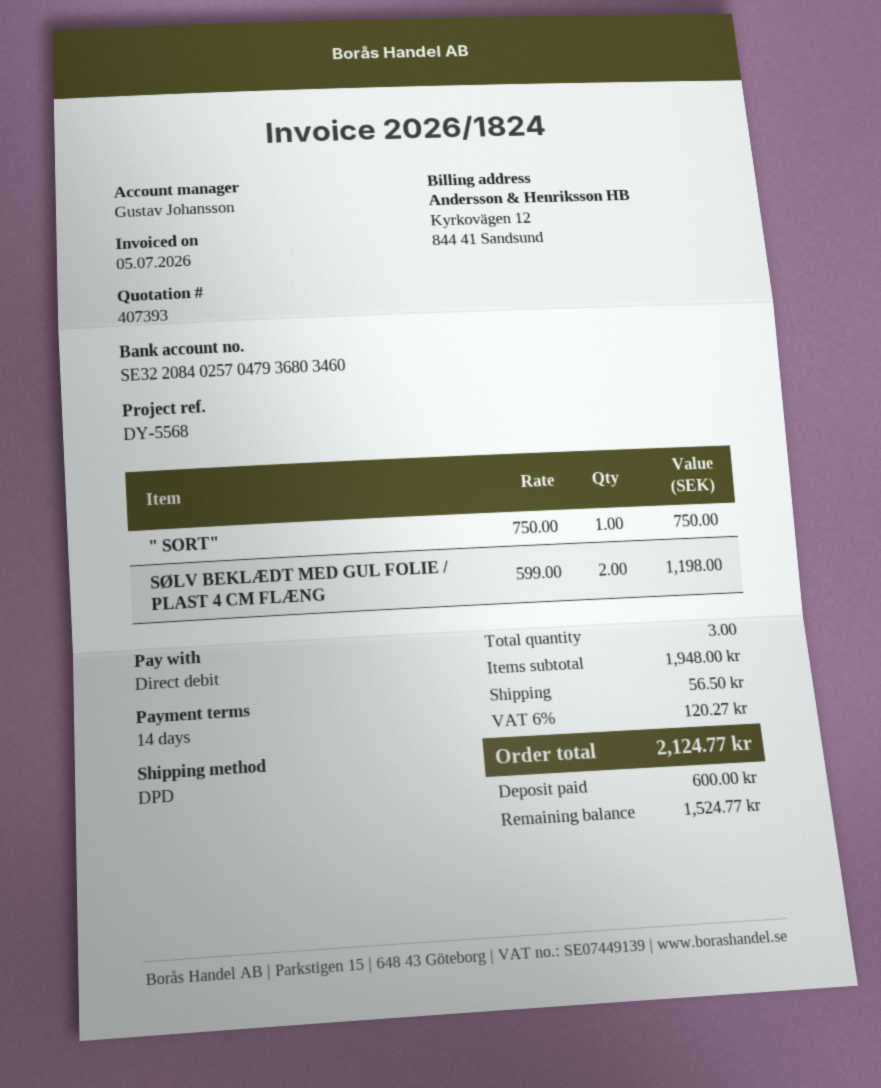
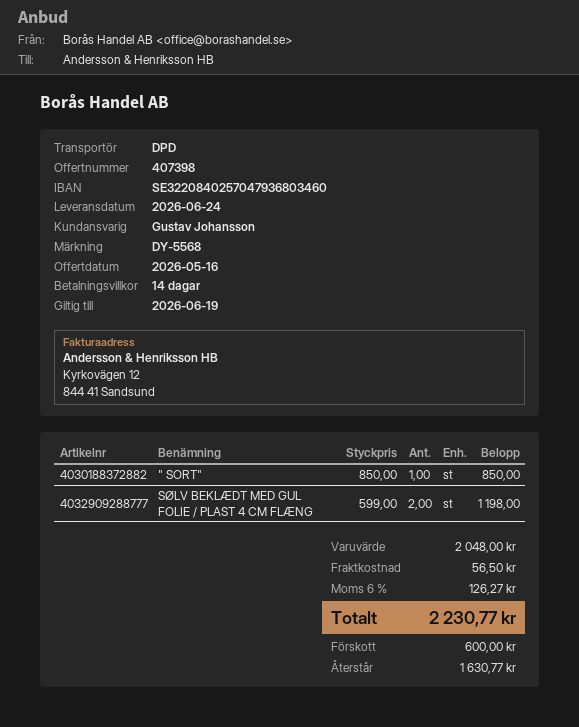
quote number: 407393 -> 407398
" SORT": 1 x 750.00 = 750.00 -> 1 x 850.00 = 850.00
subtotal: 1948.00 -> 2048.00
tax: 6% = 120.27 -> 6% = 126.27
total: 2124.77 -> 2230.77
balance: 1524.77 -> 1630.77

